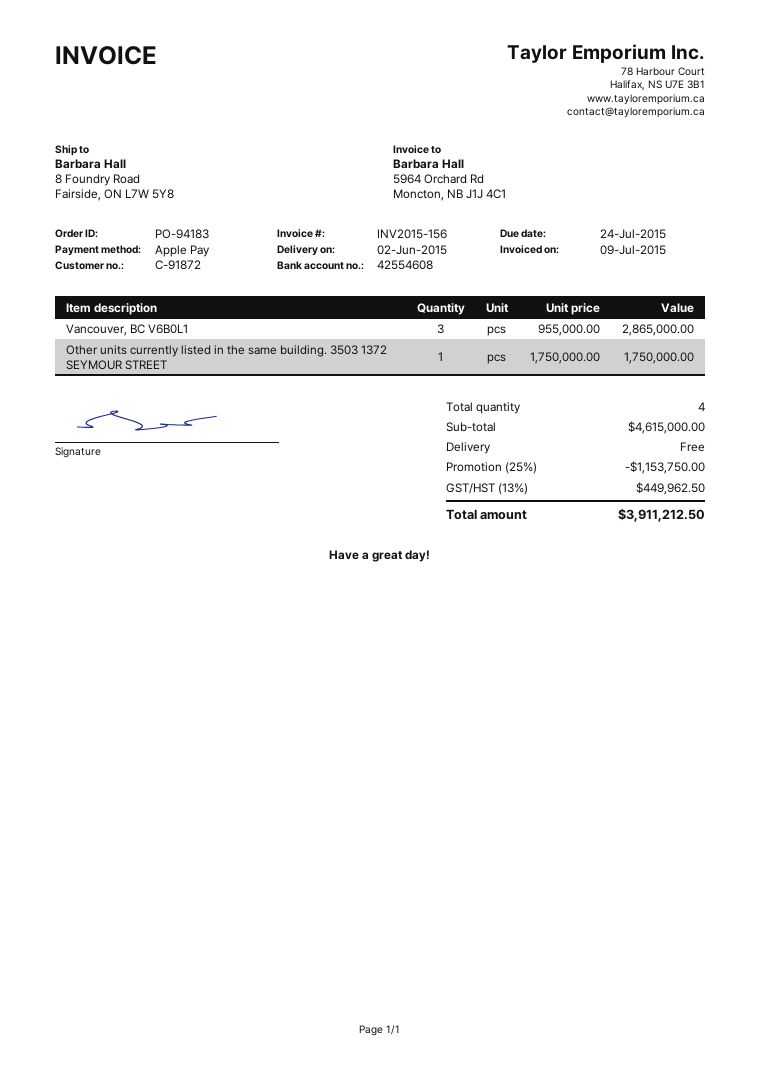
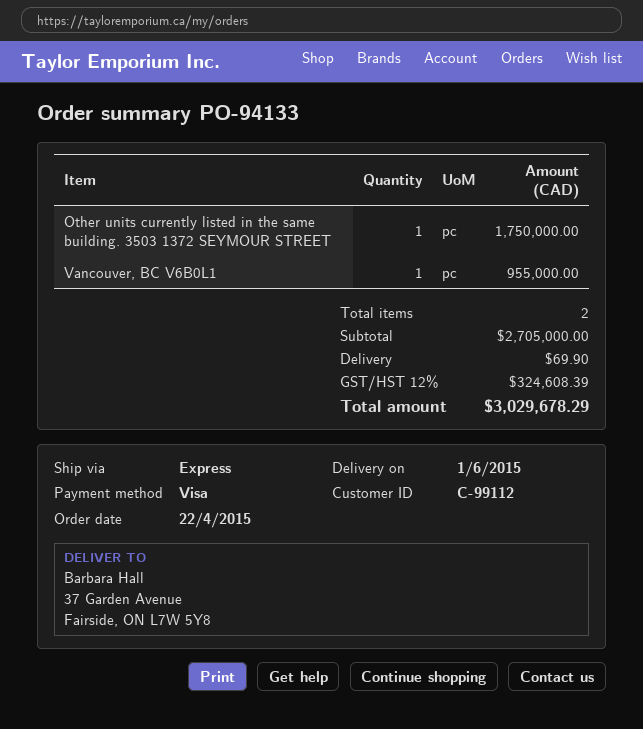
order number: PO-94183 -> PO-94133
delivery date: 2015-06-02 -> 2015-06-01
customer number: C-91872 -> C-99112
payment method: Apple Pay -> Visa
ship to: 8 Foundry Road, Fairside, ON L7W 5Y8 -> 37 Garden Avenue, Fairside, ON L7W 5Y8
Vancouver, BC V6B0L1: 3 for 2865000.00 -> 1 for 955000.00
total quantity: 4 -> 2
subtotal: 4615000.00 -> 2705000.00
discount: 25% = 1153750.00 -> none
shipping: 0.00 -> 69.90
tax: 13% = 449962.50 -> 12% = 324608.39
total: 3911212.50 -> 3029678.29

